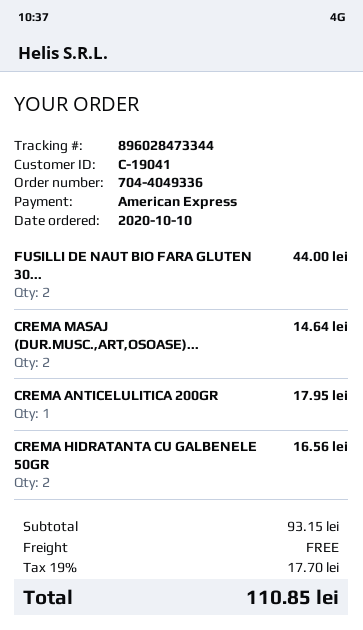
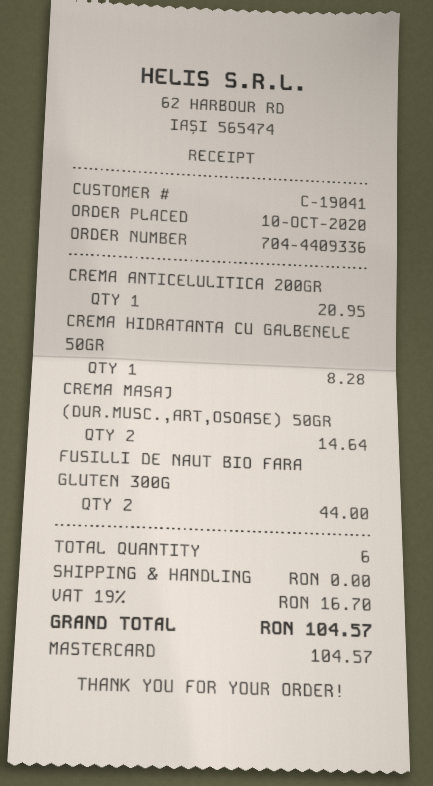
order number: 704-4049336 -> 704-4409336
payment method: American Express -> Mastercard
CREMA ANTICELULITICA 200GR: 1 for 17.95 -> 1 for 20.95
CREMA HIDRATANTA CU GALBENELE 50GR: 2 for 16.56 -> 1 for 8.28
tax: 19% = 17.70 -> 19% = 16.70
total: 110.85 -> 104.57

